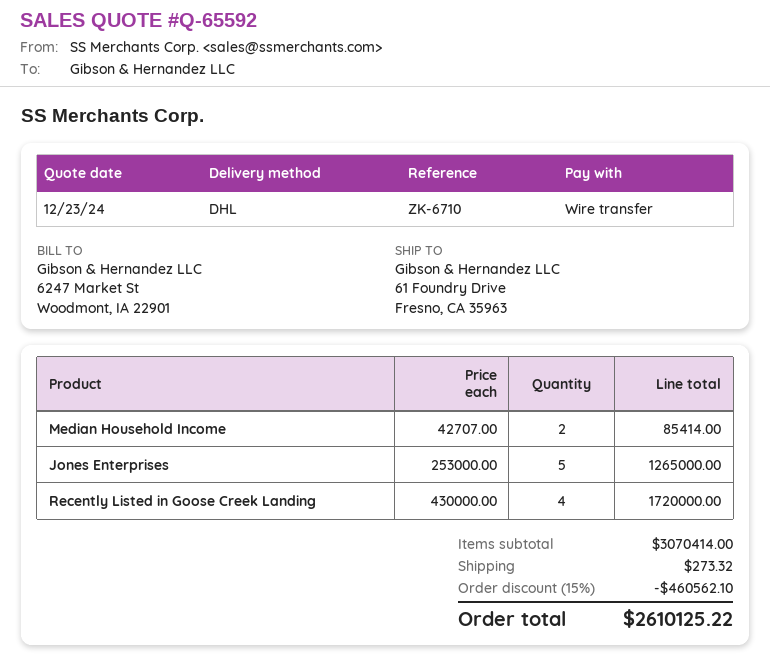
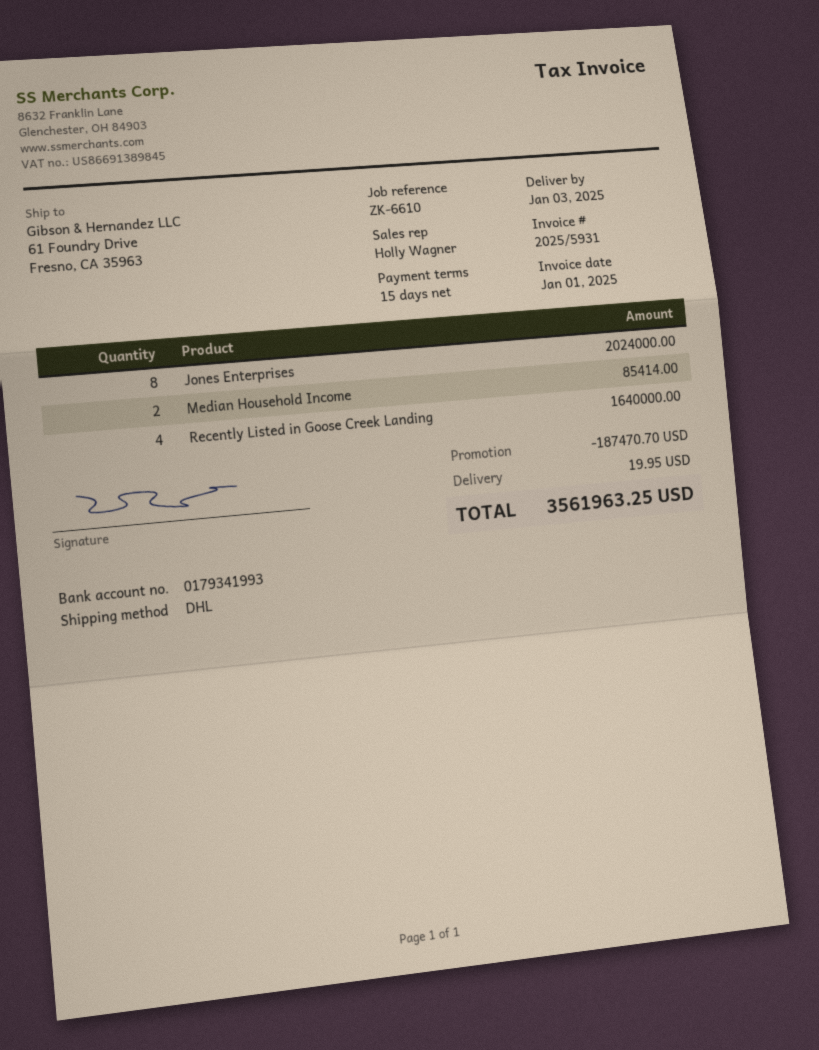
reference: ZK-6710 -> ZK-6610
Jones Enterprises: 5 for 1265000.00 -> 8 for 2024000.00
Recently Listed in Goose Creek Landing: 4 for 1720000.00 -> 4 for 1640000.00
discount: 460562.10 -> 187470.70
shipping: 273.32 -> 19.95
total: 2610125.22 -> 3561963.25

